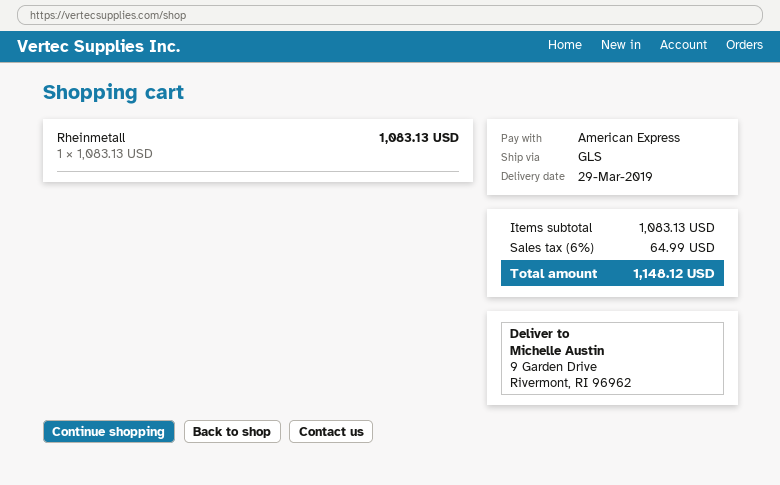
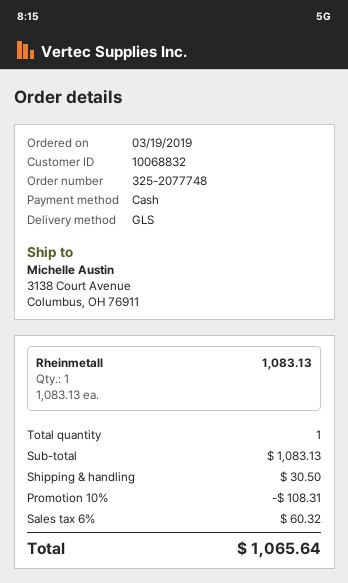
payment method: American Express -> cash
ship to: 9 Garden Drive, Rivermont, RI 96962 -> 3138 Court Avenue, Columbus, OH 76911
discount: none -> 10% = 108.31
shipping: none -> 30.50
tax: 6% = 64.99 -> 6% = 60.32
total: 1148.12 -> 1065.64

